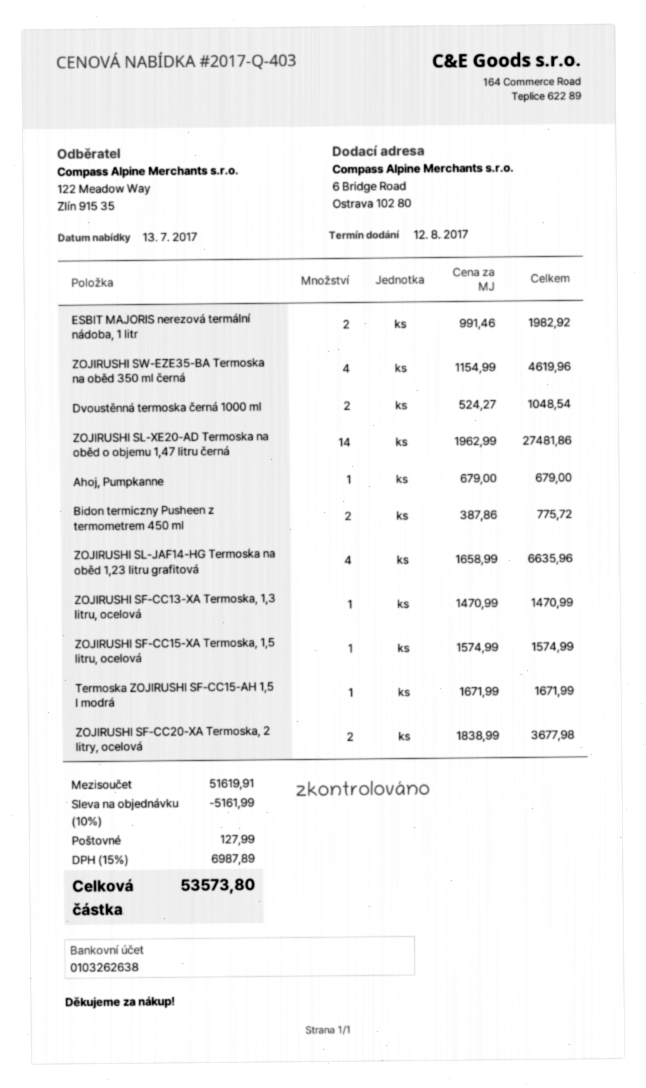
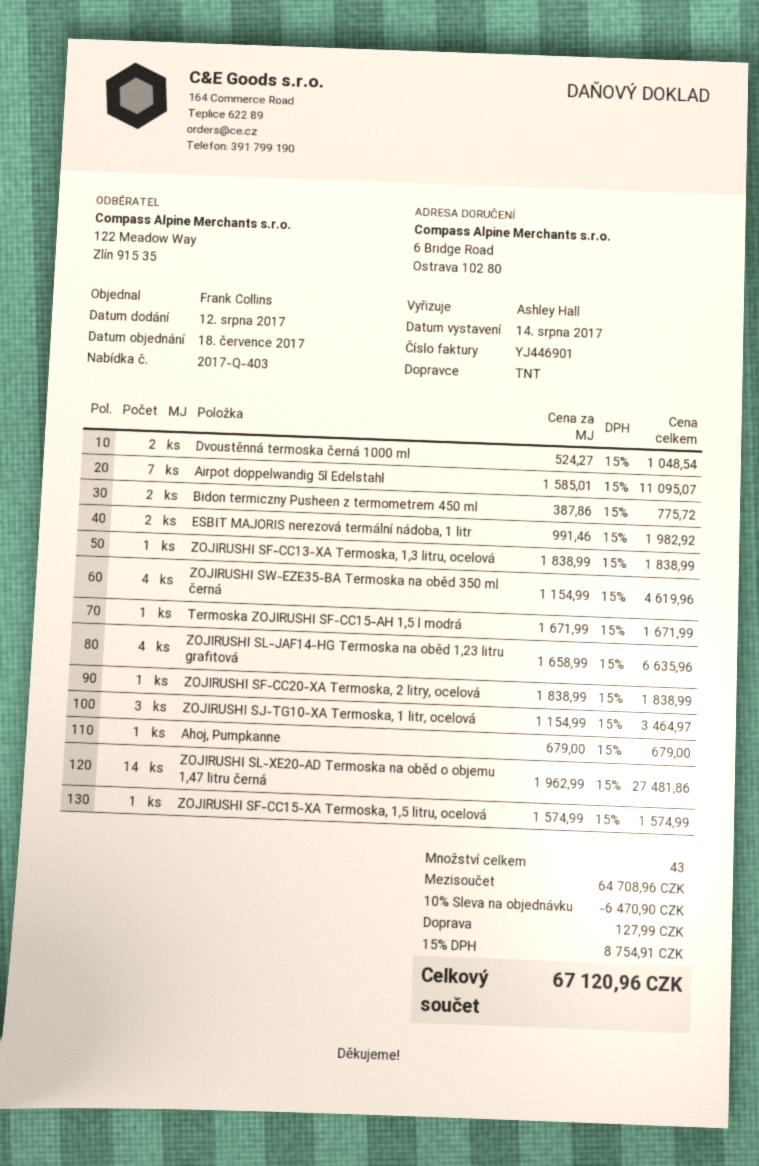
ZOJIRUSHI SF-CC13-XA Termoska, 1,3 litru, ocelová: 1 x 1470.99 = 1470.99 -> 1 x 1838.99 = 1838.99
ZOJIRUSHI SF-CC20-XA Termoska, 2 litry, ocelová: 2 x 1838.99 = 3677.98 -> 1 x 1838.99 = 1838.99
Airpot doppelwandig 5l Edelstahl: none -> 7 x 1585.01 = 11095.07
ZOJIRUSHI SJ-TG10-XA Termoska, 1 litr, ocelová: none -> 3 x 1154.99 = 3464.97
subtotal: 51619.91 -> 64708.96
discount: 10% = 5161.99 -> 10% = 6470.90
tax: 15% = 6987.89 -> 15% = 8754.91
total: 53573.80 -> 67120.96

